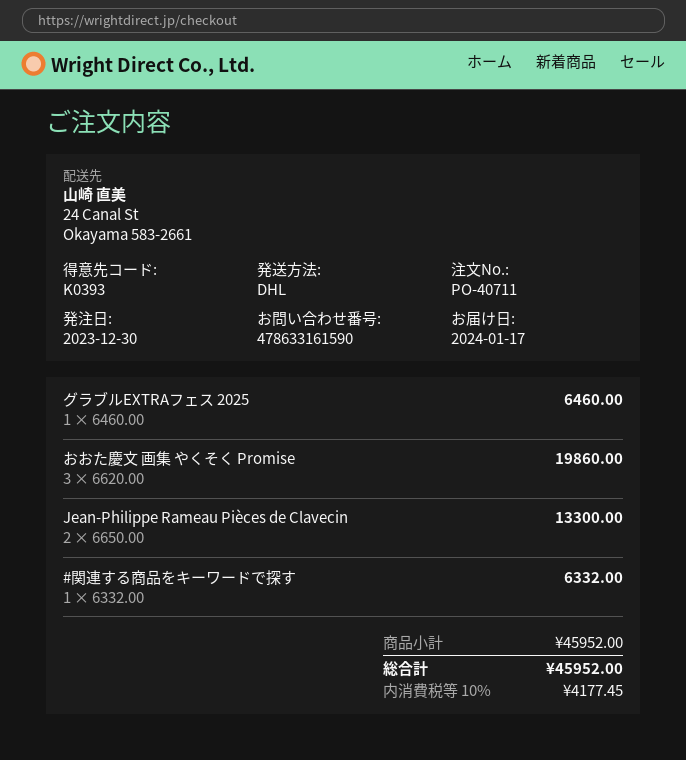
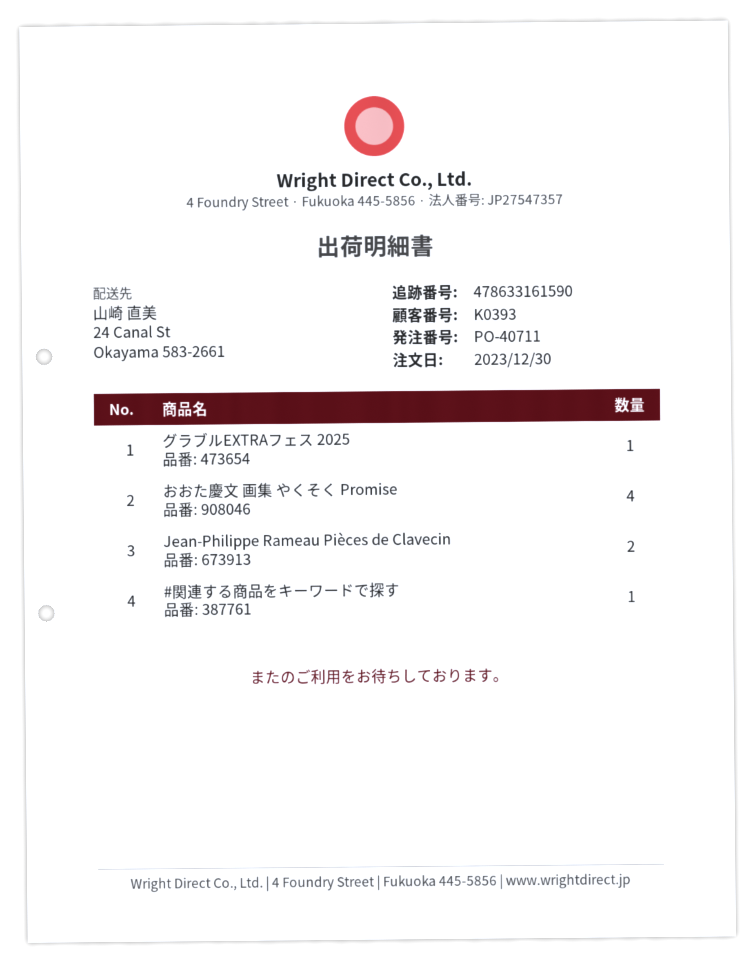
おおた慶文 画集 やくそく Promise: 3 -> 4

